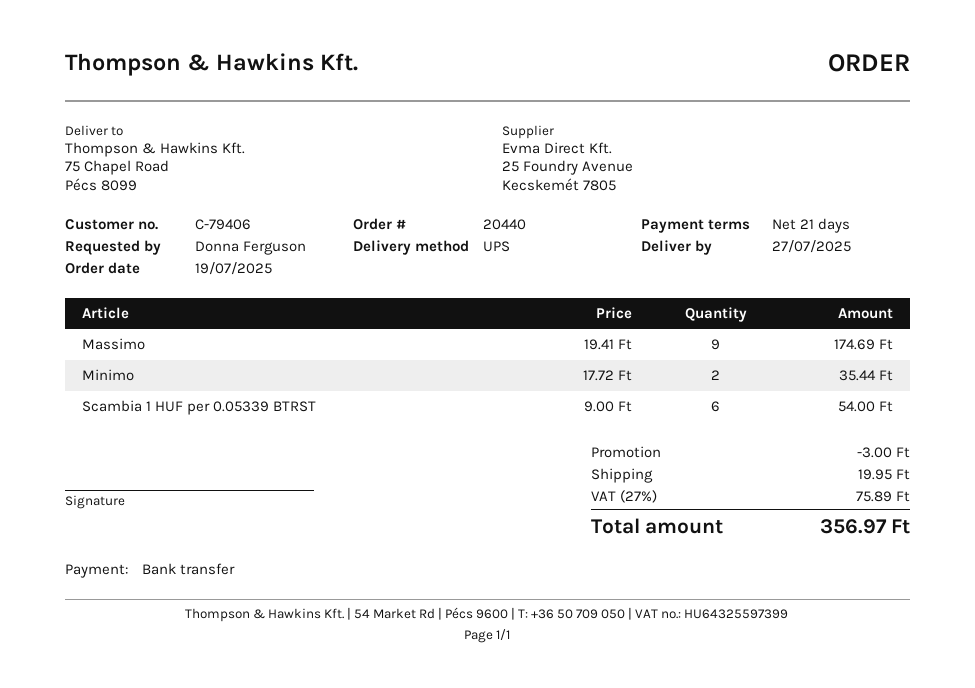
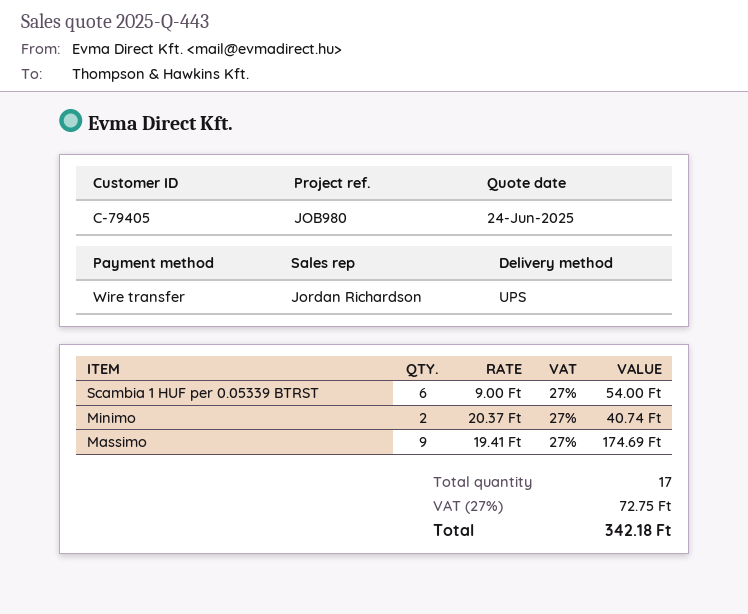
customer number: C-79406 -> C-79405
Minimo: 2 x 17.72 = 35.44 -> 2 x 20.37 = 40.74
discount: 3.00 -> none
shipping: 19.95 -> none
tax: 27% = 75.89 -> 27% = 72.75
total: 356.97 -> 342.18

